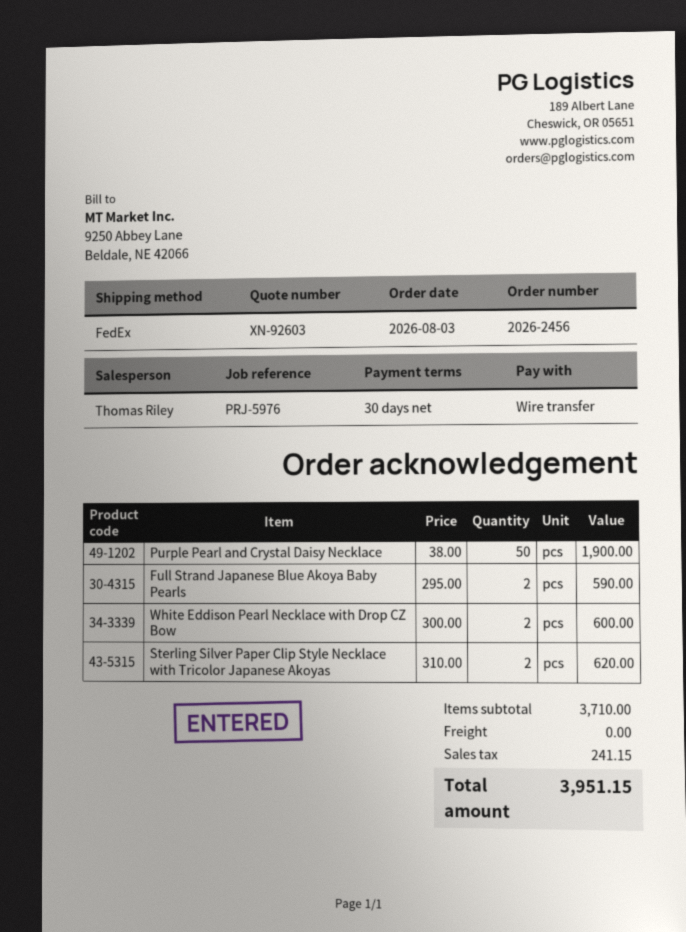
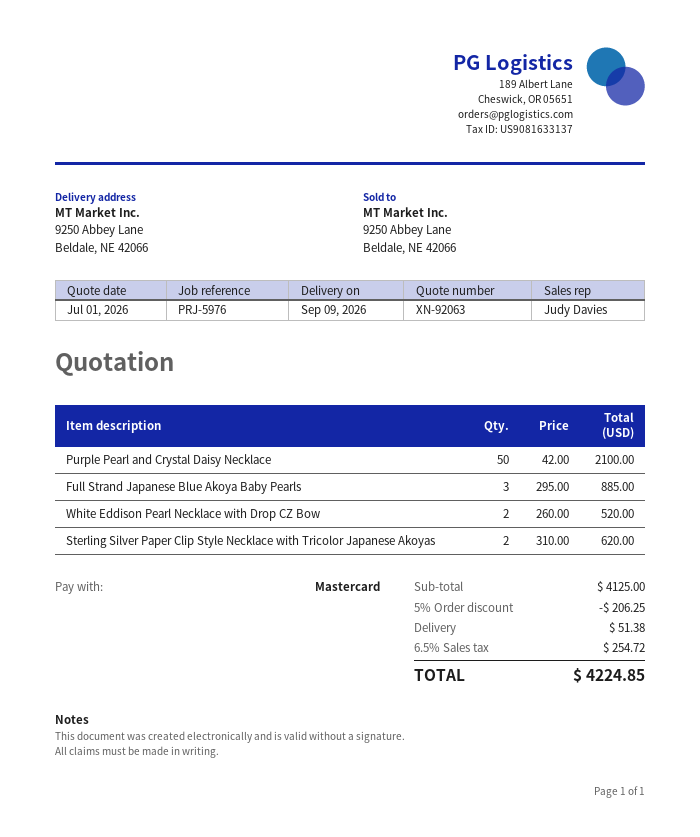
quote number: XN-92603 -> XN-92063
sales rep: Thomas Riley -> Judy Davies
payment method: bank transfer -> Mastercard
Purple Pearl and Crystal Daisy Necklace: 50 x 38.00 = 1900.00 -> 50 x 42.00 = 2100.00
Full Strand Japanese Blue Akoya Baby Pearls: 2 x 295.00 = 590.00 -> 3 x 295.00 = 885.00
White Eddison Pearl Necklace with Drop CZ Bow: 2 x 300.00 = 600.00 -> 2 x 260.00 = 520.00
subtotal: 3710.00 -> 4125.00
discount: none -> 5% = 206.25
shipping: 0.00 -> 51.38
tax: 241.15 -> 254.72
total: 3951.15 -> 4224.85

